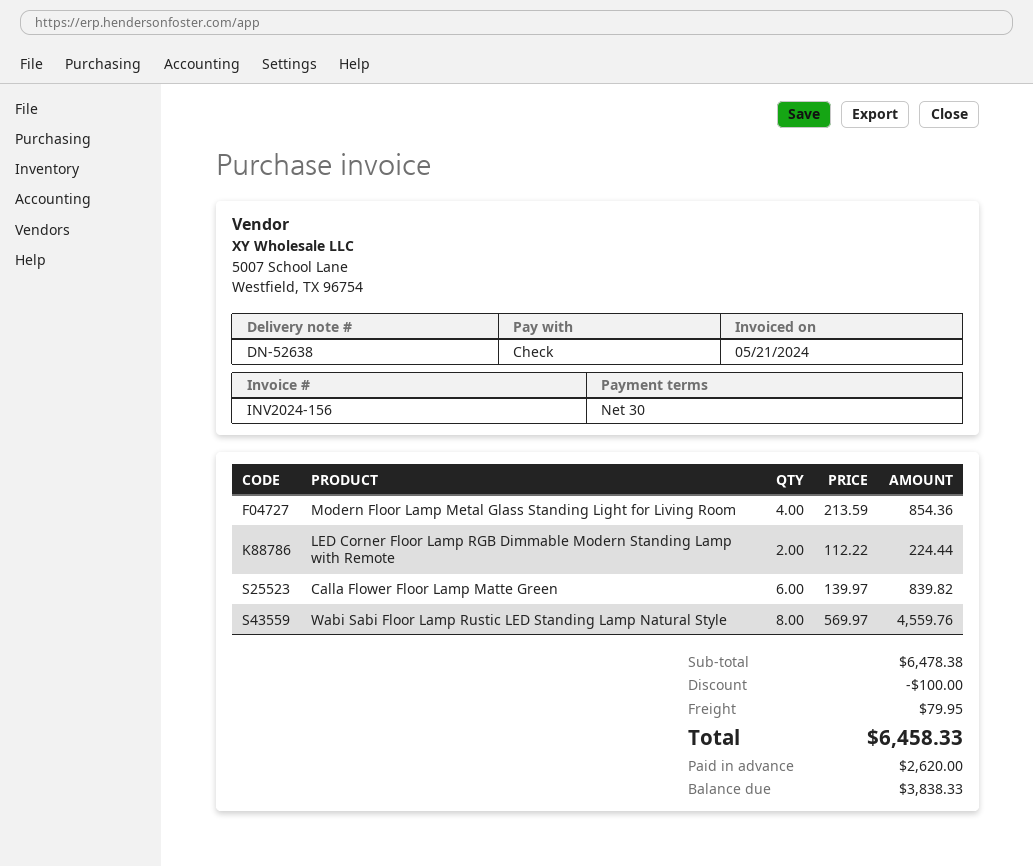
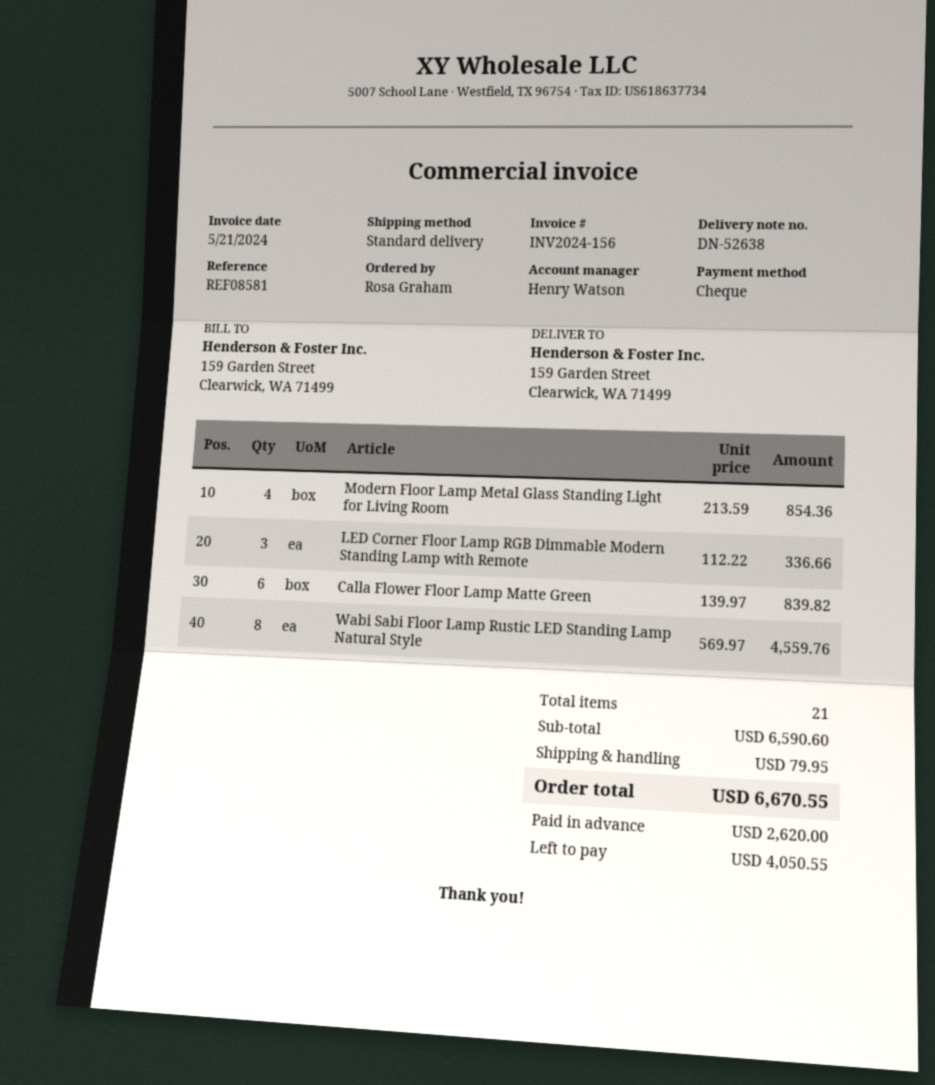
LED Corner Floor Lamp RGB Dimmable Modern Standing Lamp with Remote: 2 x 112.22 = 224.44 -> 3 x 112.22 = 336.66
subtotal: 6478.38 -> 6590.60
discount: 100.00 -> none
total: 6458.33 -> 6670.55
balance: 3838.33 -> 4050.55

